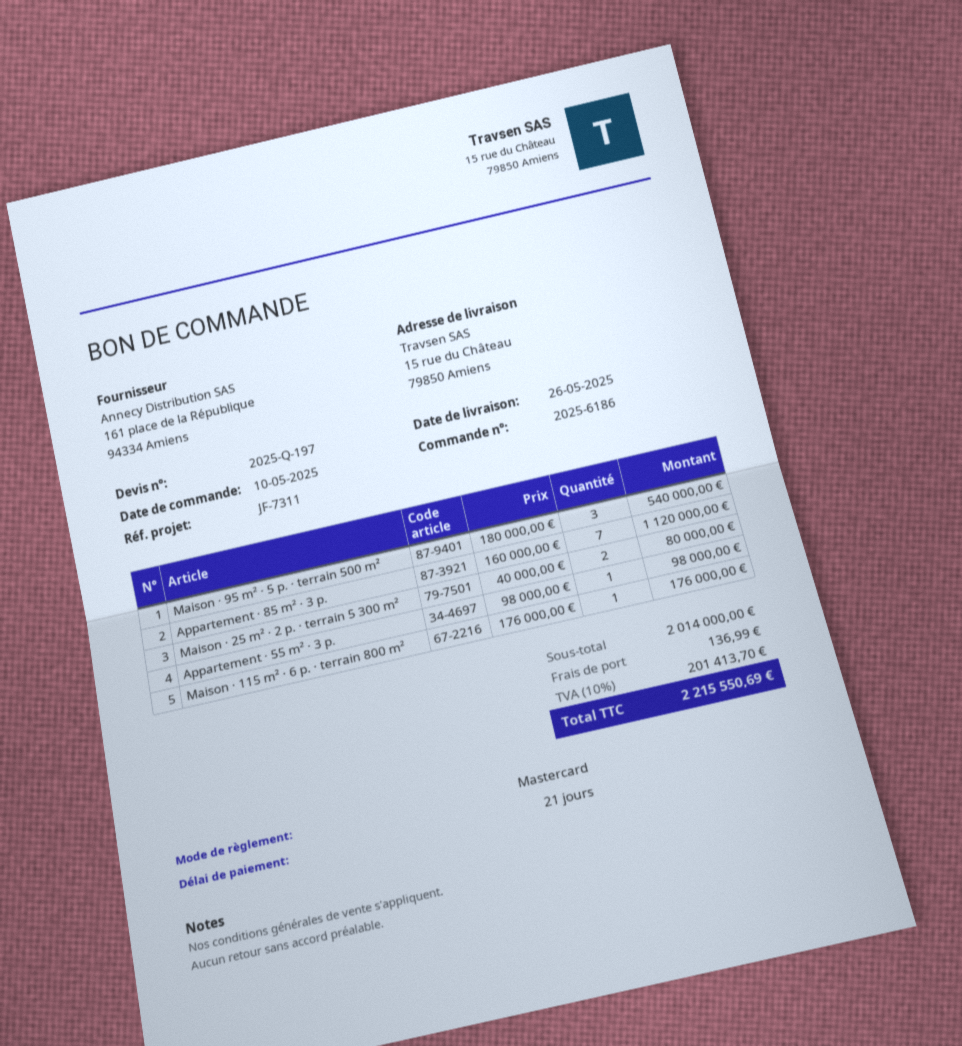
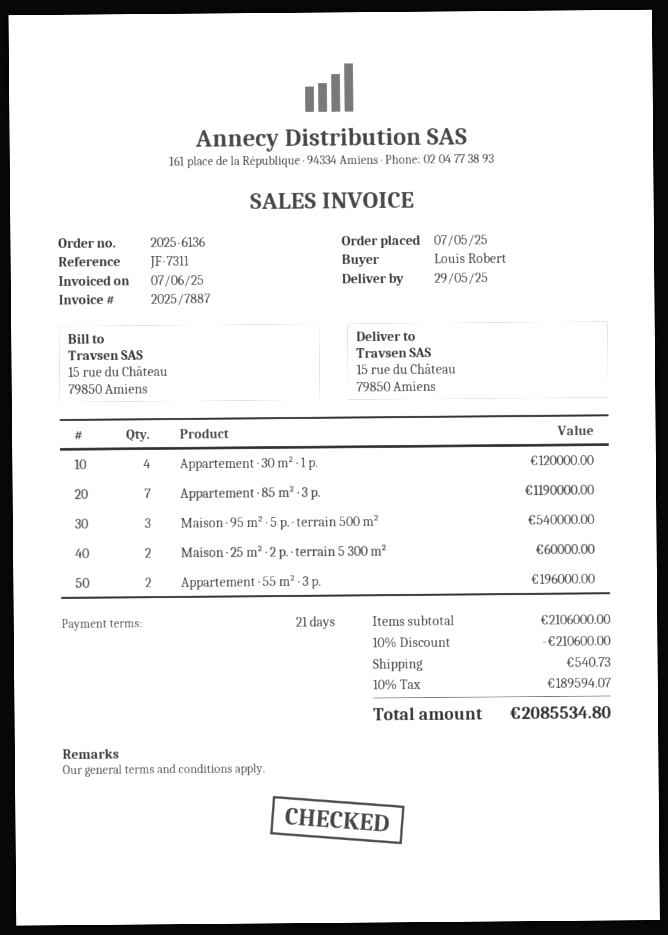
order number: 2025-6186 -> 2025-6136
order date: 2025-05-10 -> 2025-05-07
delivery date: 2025-05-26 -> 2025-05-29
Appartement · 85 m² · 3 p.: 7 for 1120000.00 -> 7 for 1190000.00
Maison · 25 m² · 2 p. · terrain 5 300 m²: 2 for 80000.00 -> 2 for 60000.00
Appartement · 55 m² · 3 p.: 1 for 98000.00 -> 2 for 196000.00
Maison · 115 m² · 6 p. · terrain 800 m²: 1 for 176000.00 -> none
Appartement · 30 m² · 1 p.: none -> 4 for 120000.00
subtotal: 2014000.00 -> 2106000.00
discount: none -> 10% = 210600.00
shipping: 136.99 -> 540.73
tax: 10% = 201413.70 -> 10% = 189594.07
total: 2215550.69 -> 2085534.80

